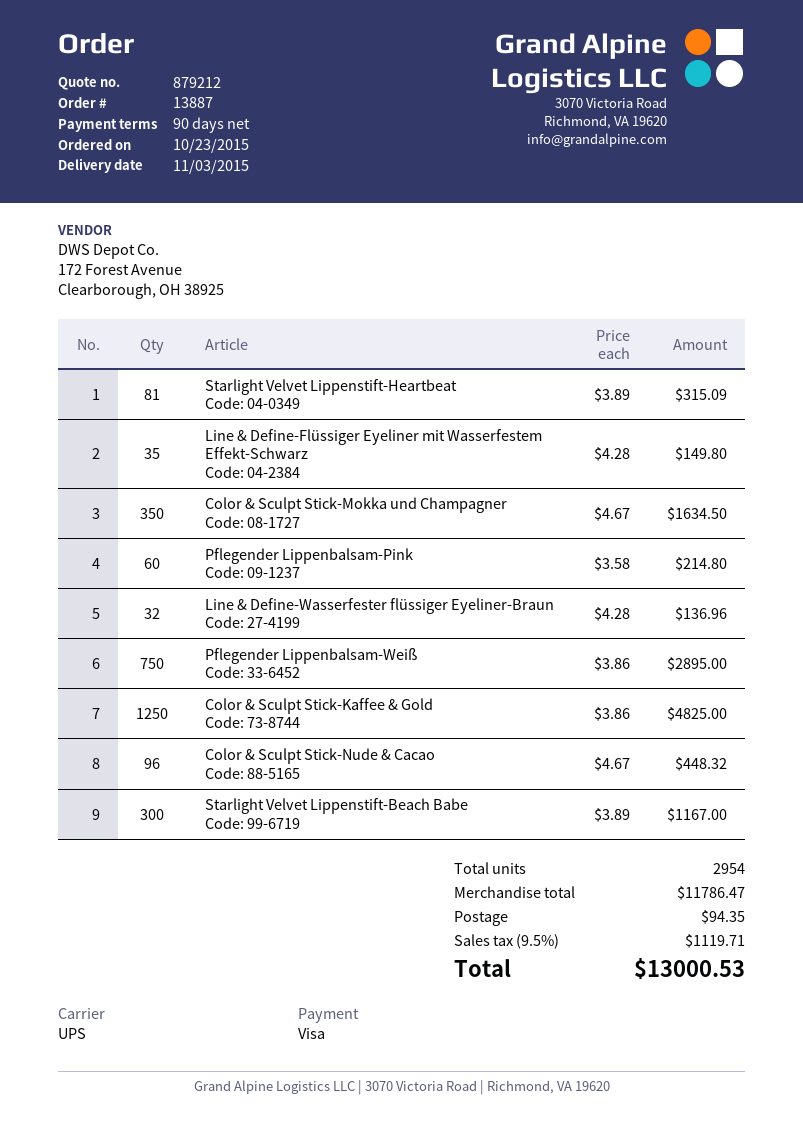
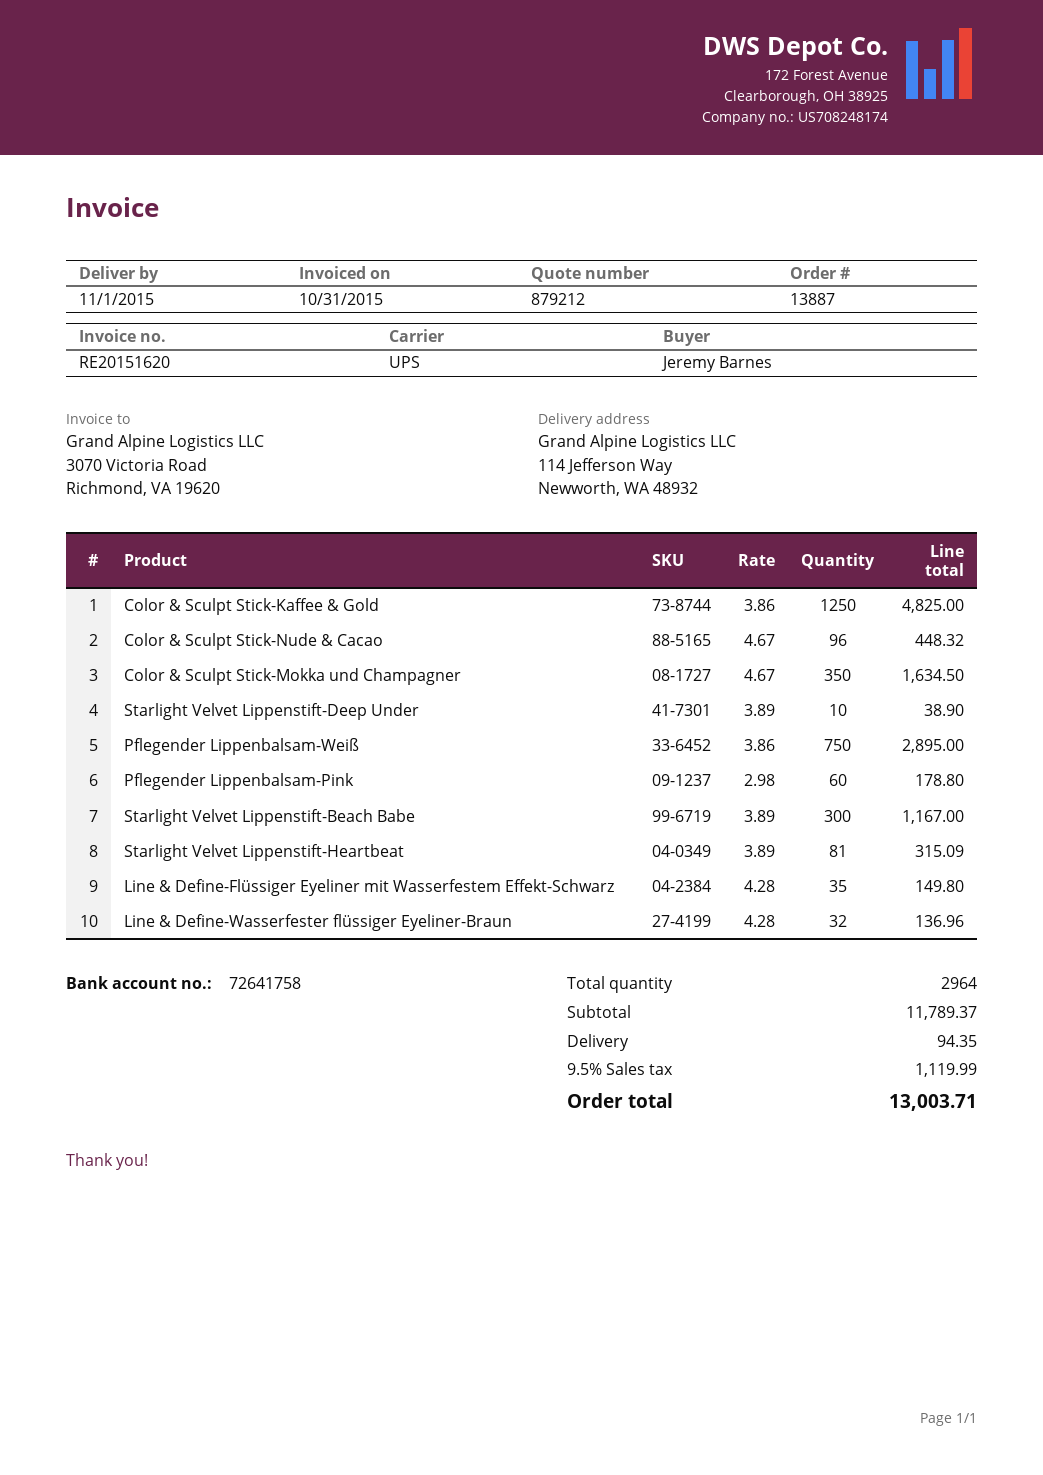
delivery date: 2015-11-03 -> 2015-11-01
Pflegender Lippenbalsam-Pink: 60 x 3.58 = 214.80 -> 60 x 2.98 = 178.80
Starlight Velvet Lippenstift-Deep Under: none -> 10 x 3.89 = 38.90
total quantity: 2954 -> 2964
subtotal: 11786.47 -> 11789.37
tax: 9.5% = 1119.71 -> 9.5% = 1119.99
total: 13000.53 -> 13003.71

